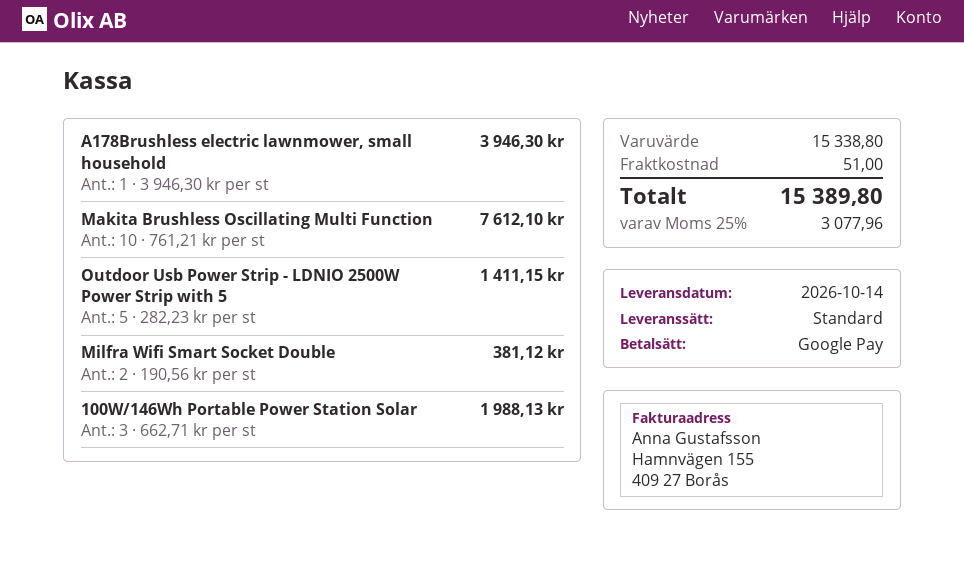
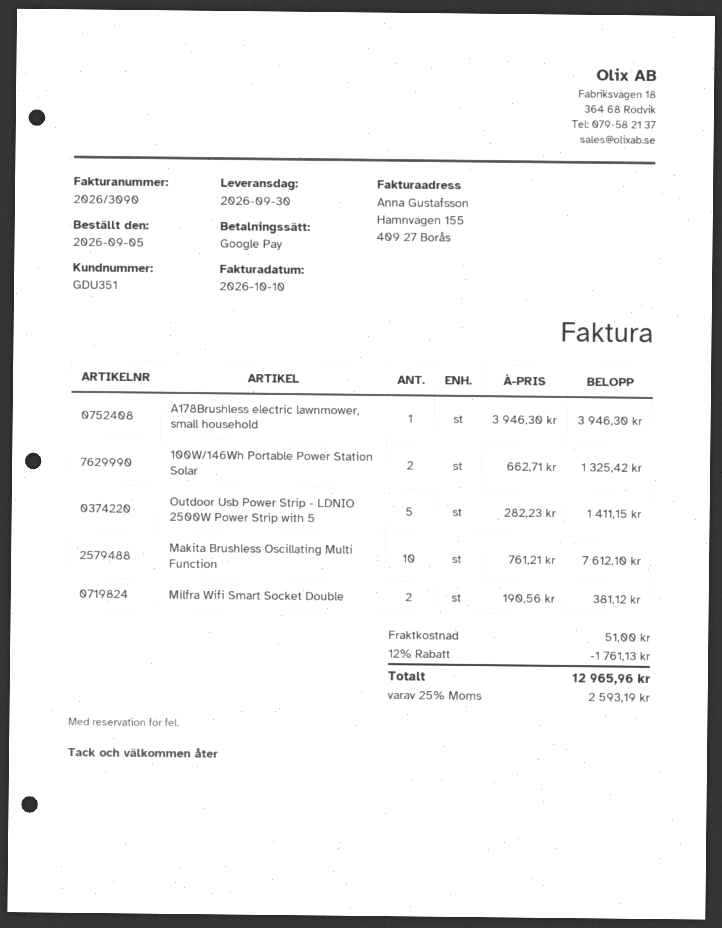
delivery date: 2026-10-14 -> 2026-09-30
100W/146Wh Portable Power Station Solar: 3 x 662.71 = 1988.13 -> 2 x 662.71 = 1325.42
discount: none -> 12% = 1761.13
tax: 25% = 3077.96 -> 25% = 2593.19
total: 15389.80 -> 12965.96

